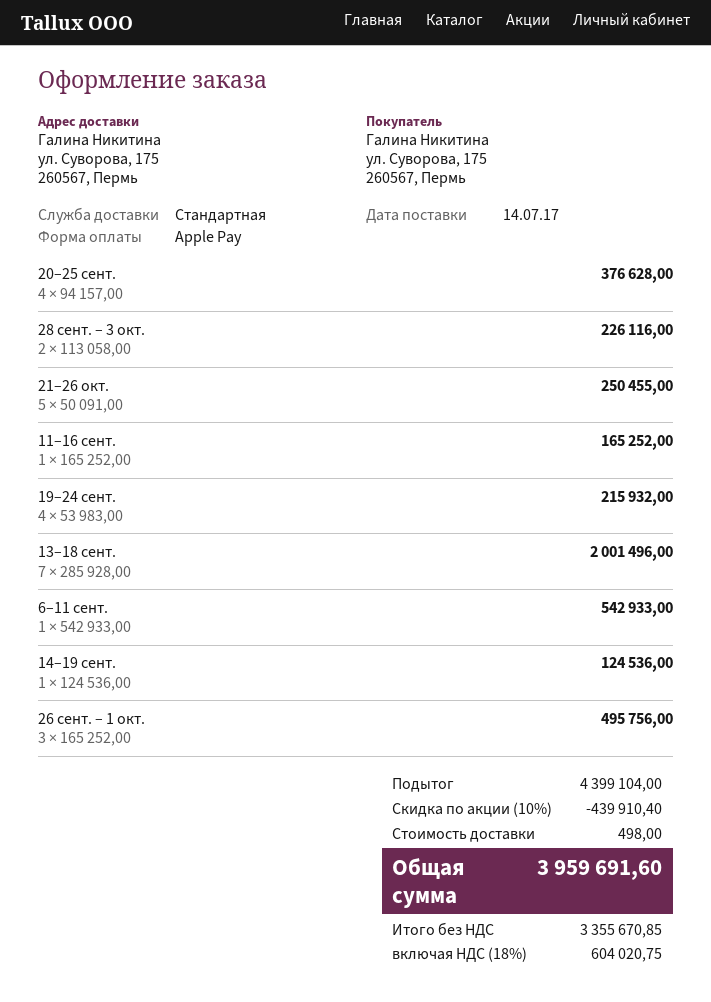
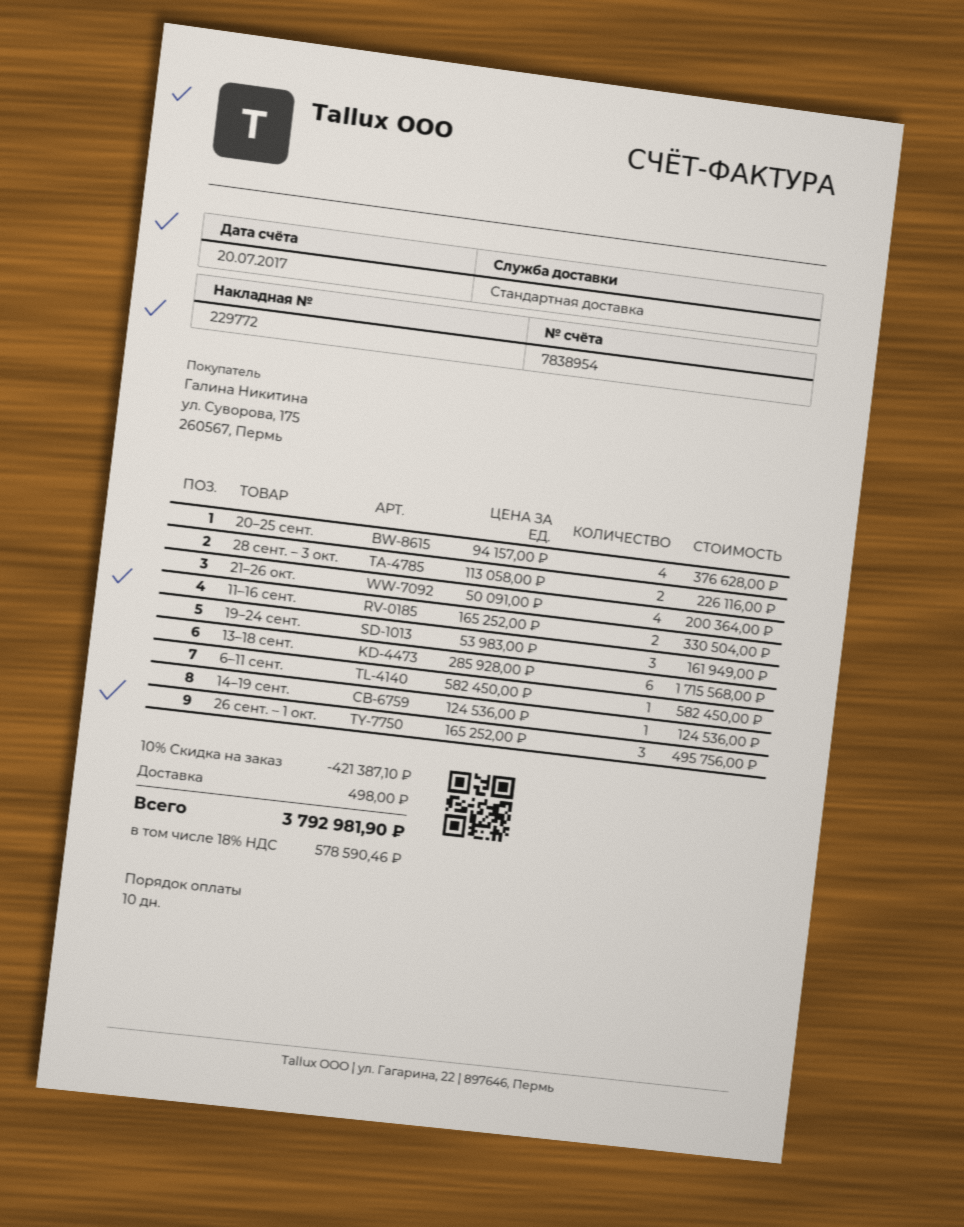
21–26 окт.: 5 x 50091.00 = 250455.00 -> 4 x 50091.00 = 200364.00
11–16 сент.: 1 x 165252.00 = 165252.00 -> 2 x 165252.00 = 330504.00
19–24 сент.: 4 x 53983.00 = 215932.00 -> 3 x 53983.00 = 161949.00
13–18 сент.: 7 x 285928.00 = 2001496.00 -> 6 x 285928.00 = 1715568.00
6–11 сент.: 1 x 542933.00 = 542933.00 -> 1 x 582450.00 = 582450.00
discount: 10% = 439910.40 -> 10% = 421387.10
tax: 18% = 604020.75 -> 18% = 578590.46
total: 3959691.60 -> 3792981.90

